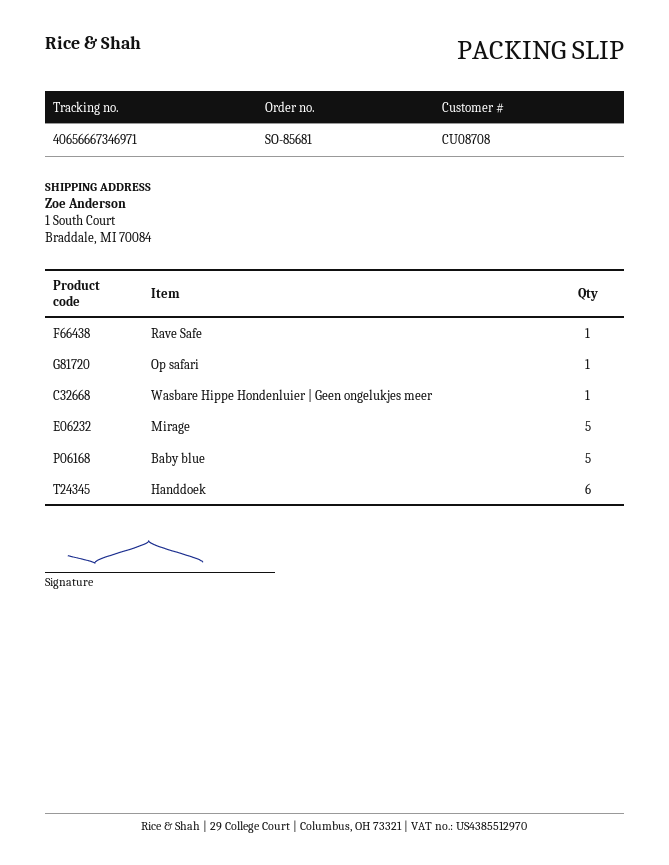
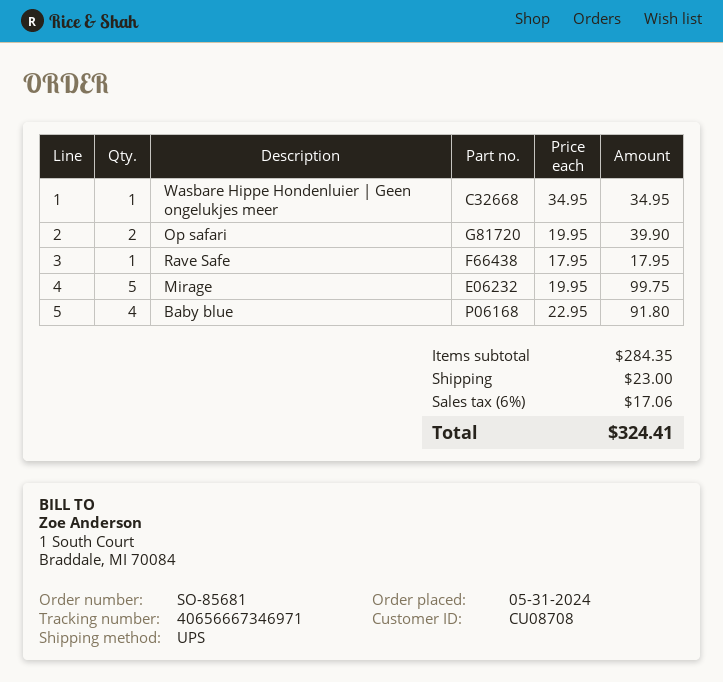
Op safari: 1 -> 2
Baby blue: 5 -> 4
Handdoek: 6 -> none

